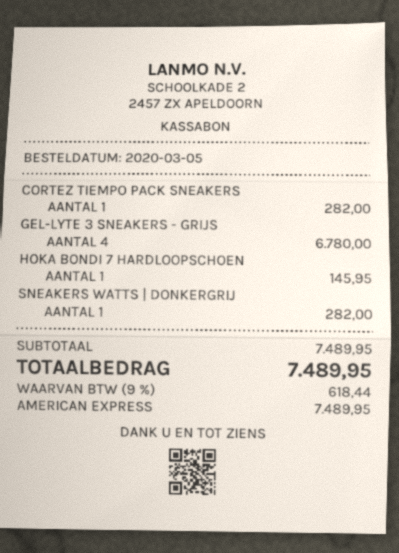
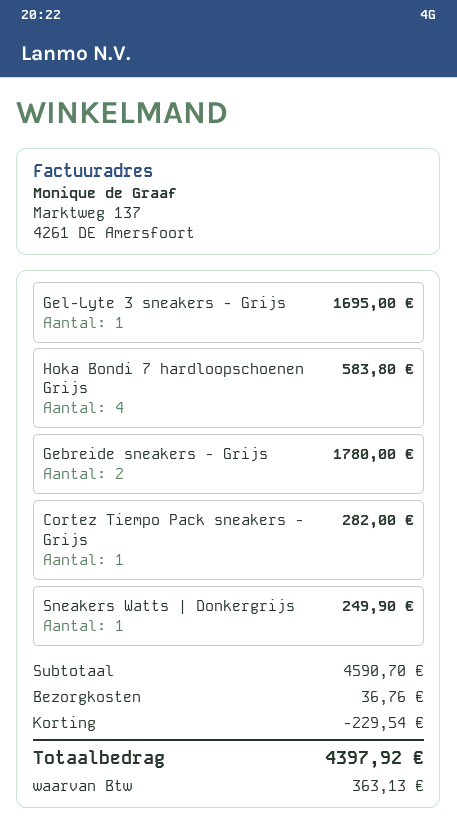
GEL-LYTE 3 SNEAKERS - GRIJS: 4 for 6780.00 -> 1 for 1695.00
HOKA BONDI 7 HARDLOOPSCHOEN: 1 for 145.95 -> 4 for 583.80
SNEAKERS WATTS | DONKERGRIJ: 1 for 282.00 -> 1 for 249.90
Gebreide sneakers - Grijs: none -> 2 for 1780.00
subtotal: 7489.95 -> 4590.70
discount: none -> 229.54
shipping: none -> 36.76
tax: 618.44 -> 363.13
total: 7489.95 -> 4397.92

